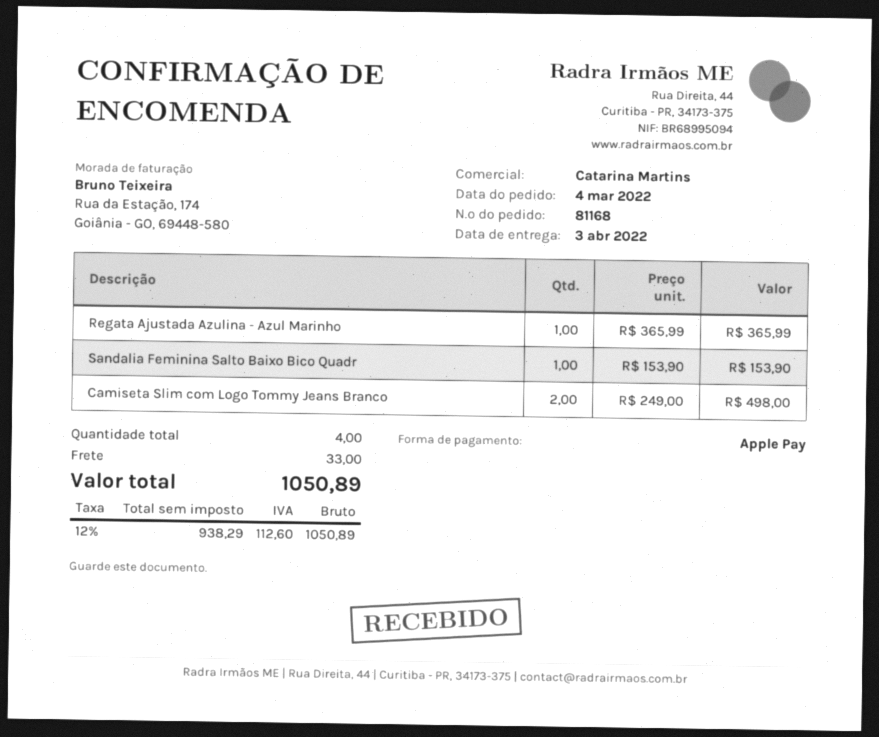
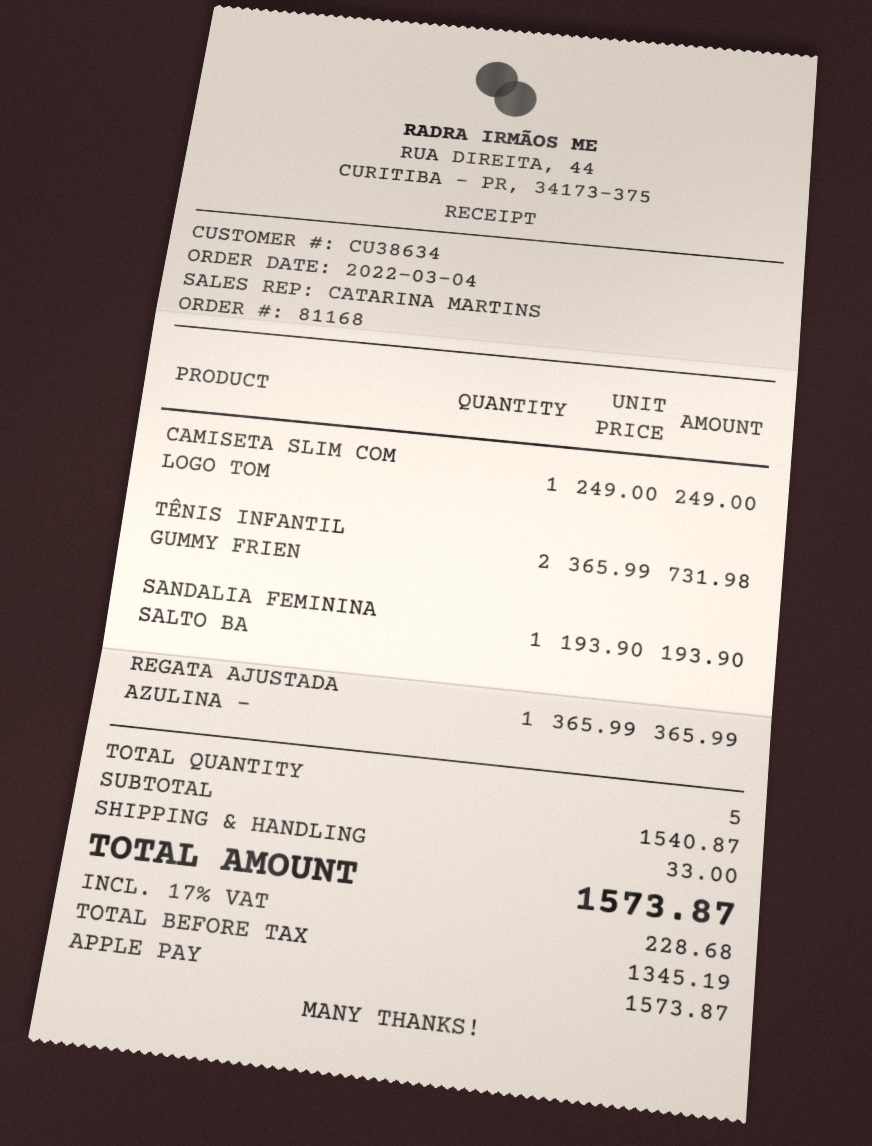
Sandalia Feminina Salto Baixo Bico Quadr: 1 x 153.90 = 153.90 -> 1 x 193.90 = 193.90
Camiseta Slim com Logo Tommy Jeans Branco: 2 x 249.00 = 498.00 -> 1 x 249.00 = 249.00
TÊNIS INFANTIL GUMMY FRIEN: none -> 2 x 365.99 = 731.98
total quantity: 4 -> 5
net: 938.29 -> 1345.19
tax: 12% = 112.60 -> 17% = 228.68
total: 1050.89 -> 1573.87

